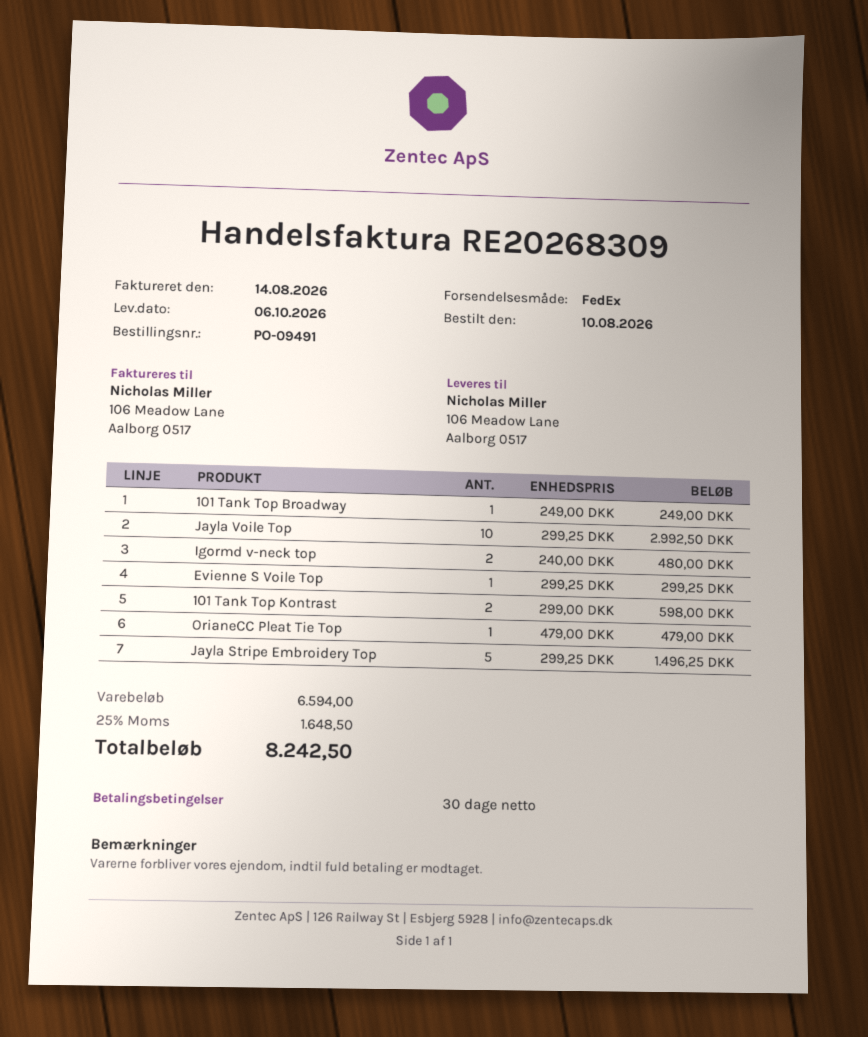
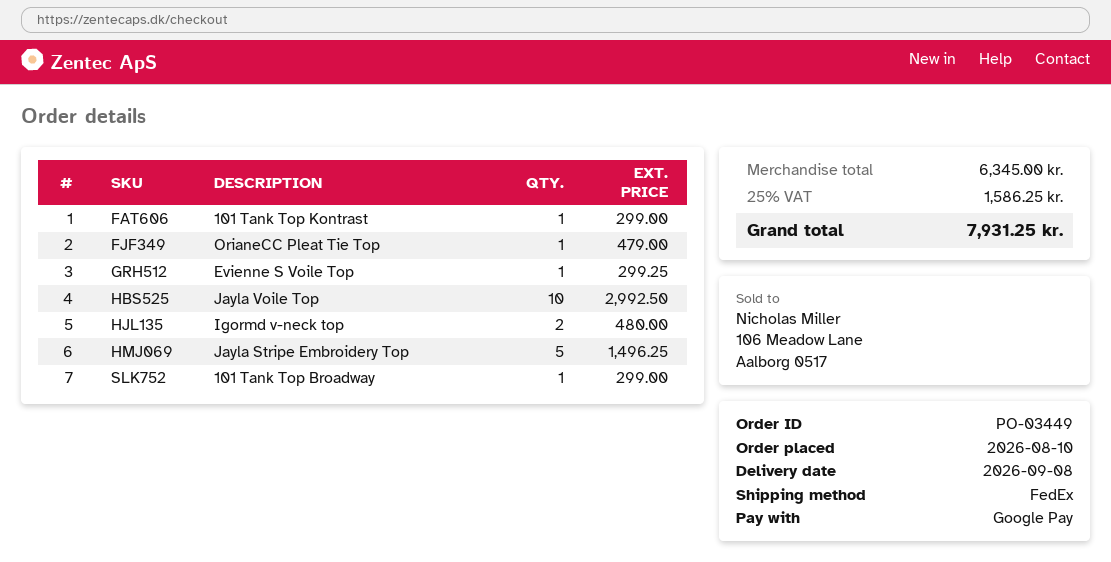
order number: PO-09491 -> PO-03449
delivery date: 2026-10-06 -> 2026-09-08
101 Tank Top Broadway: 1 for 249.00 -> 1 for 299.00
101 Tank Top Kontrast: 2 for 598.00 -> 1 for 299.00
subtotal: 6594.00 -> 6345.00
tax: 25% = 1648.50 -> 25% = 1586.25
total: 8242.50 -> 7931.25

